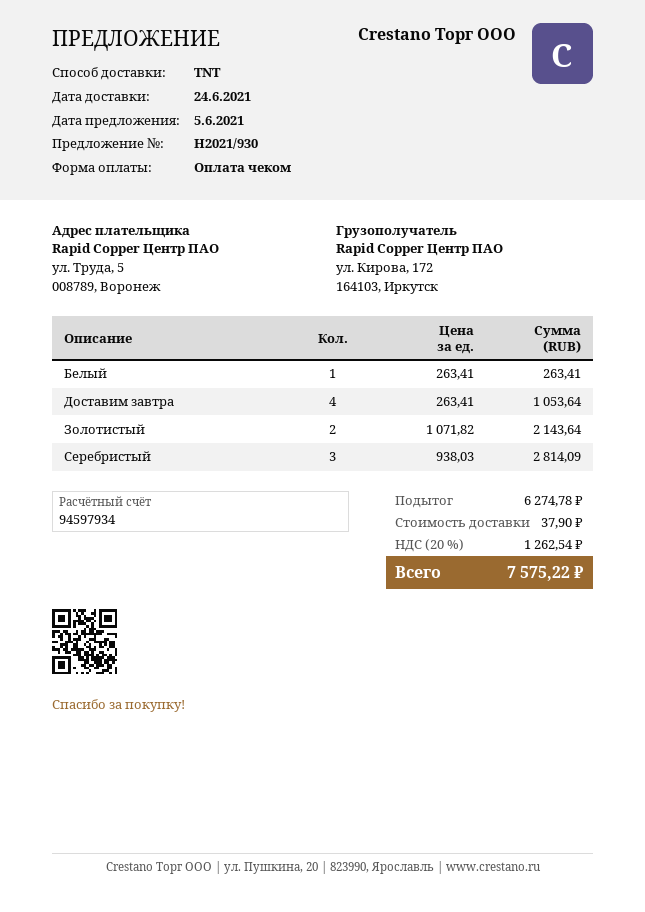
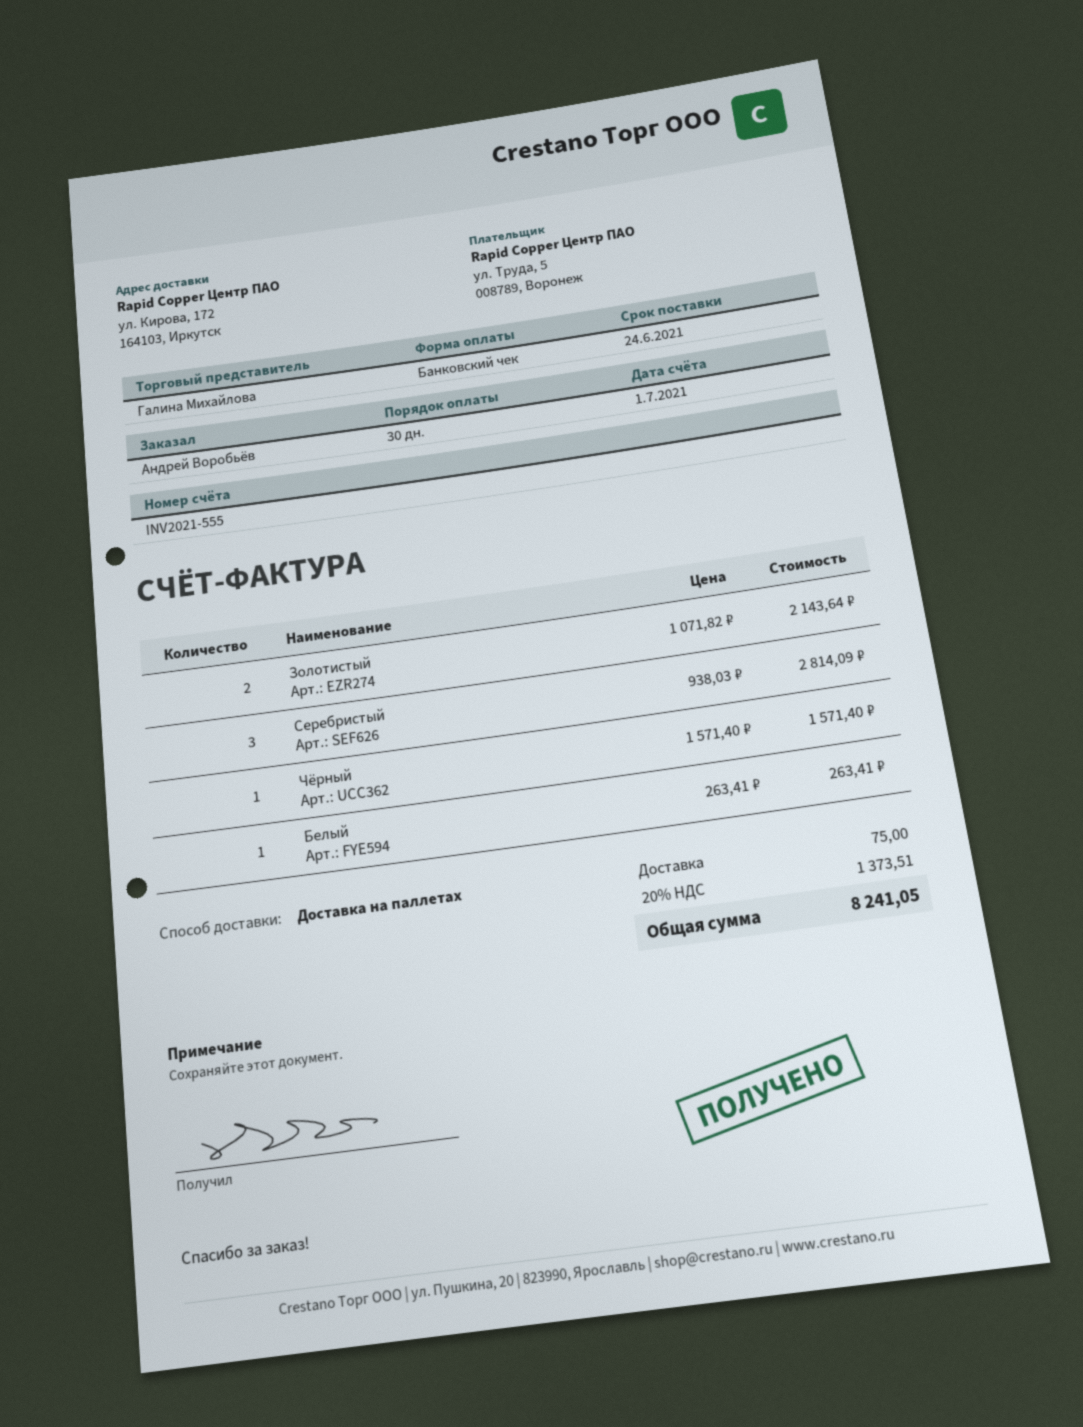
shipping method: TNT -> pallet freight
Доставим завтра: 4 x 263.41 = 1053.64 -> none
Чёрный: none -> 1 x 1571.40 = 1571.40
shipping: 37.90 -> 75.00
tax: 20% = 1262.54 -> 20% = 1373.51
total: 7575.22 -> 8241.05

